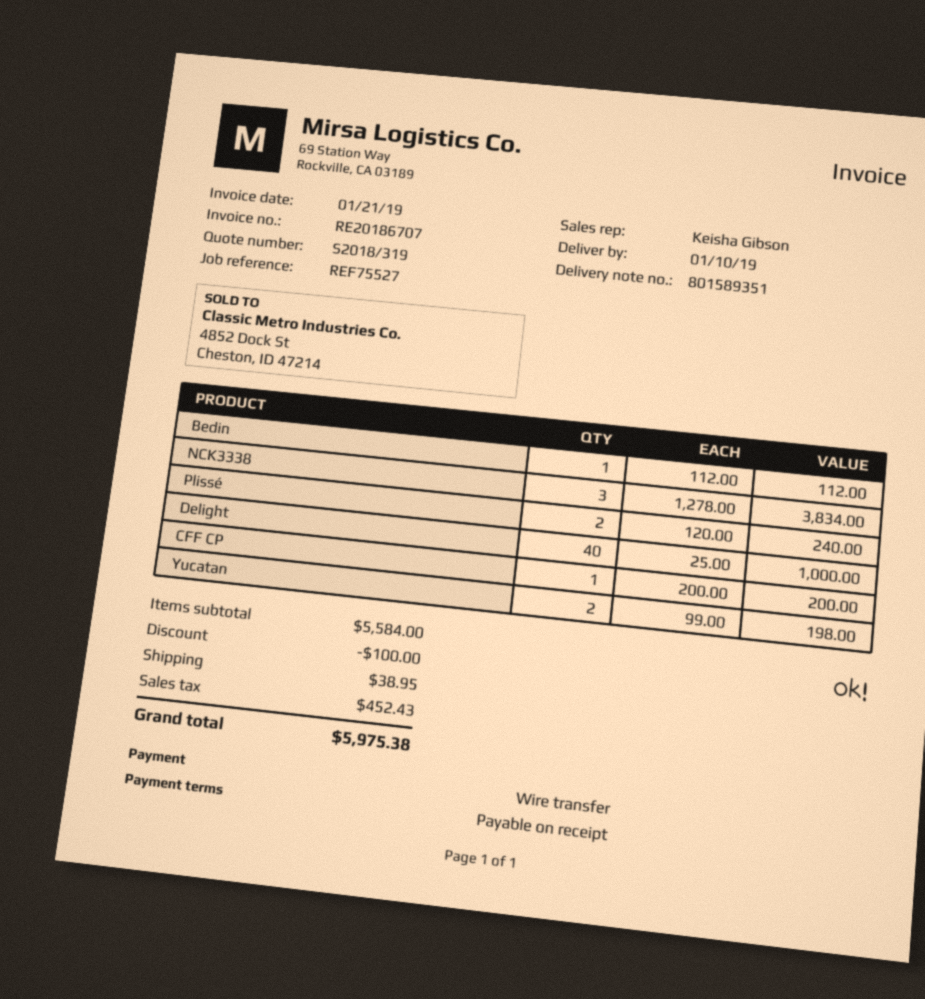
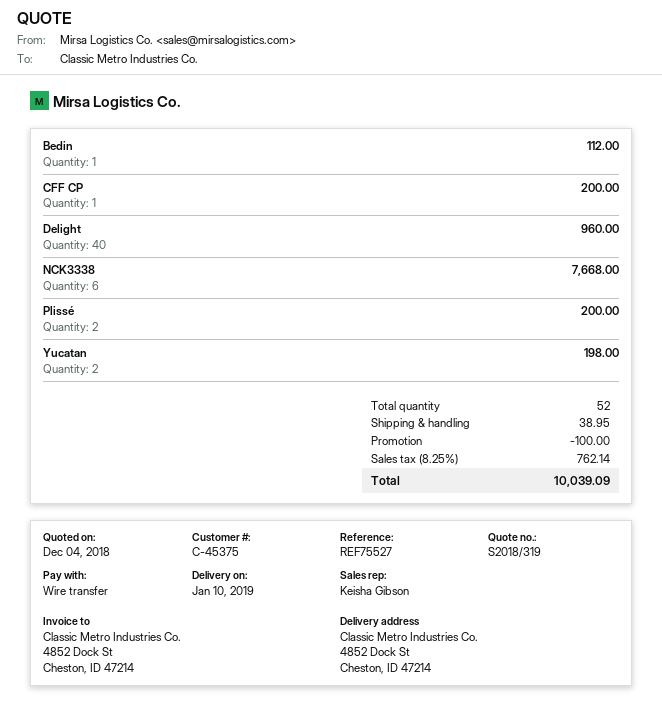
NCK3338: 3 for 3834.00 -> 6 for 7668.00
Plissé: 2 for 240.00 -> 2 for 200.00
Delight: 40 for 1000.00 -> 40 for 960.00
tax: 452.43 -> 762.14
total: 5975.38 -> 10039.09

